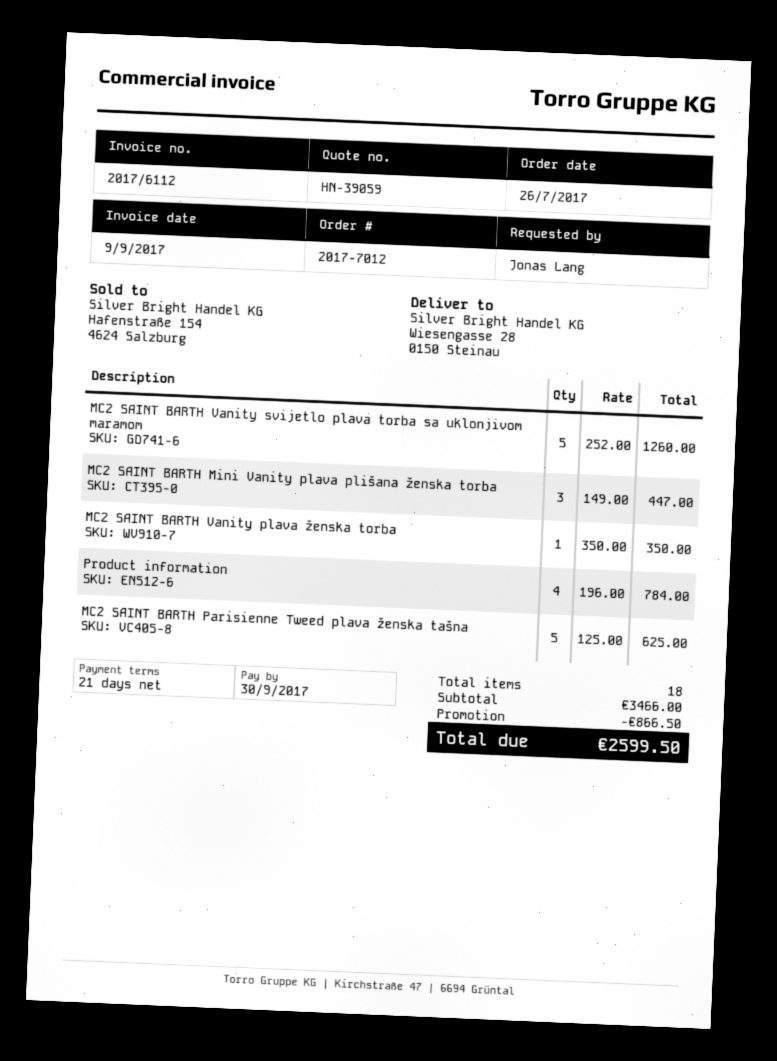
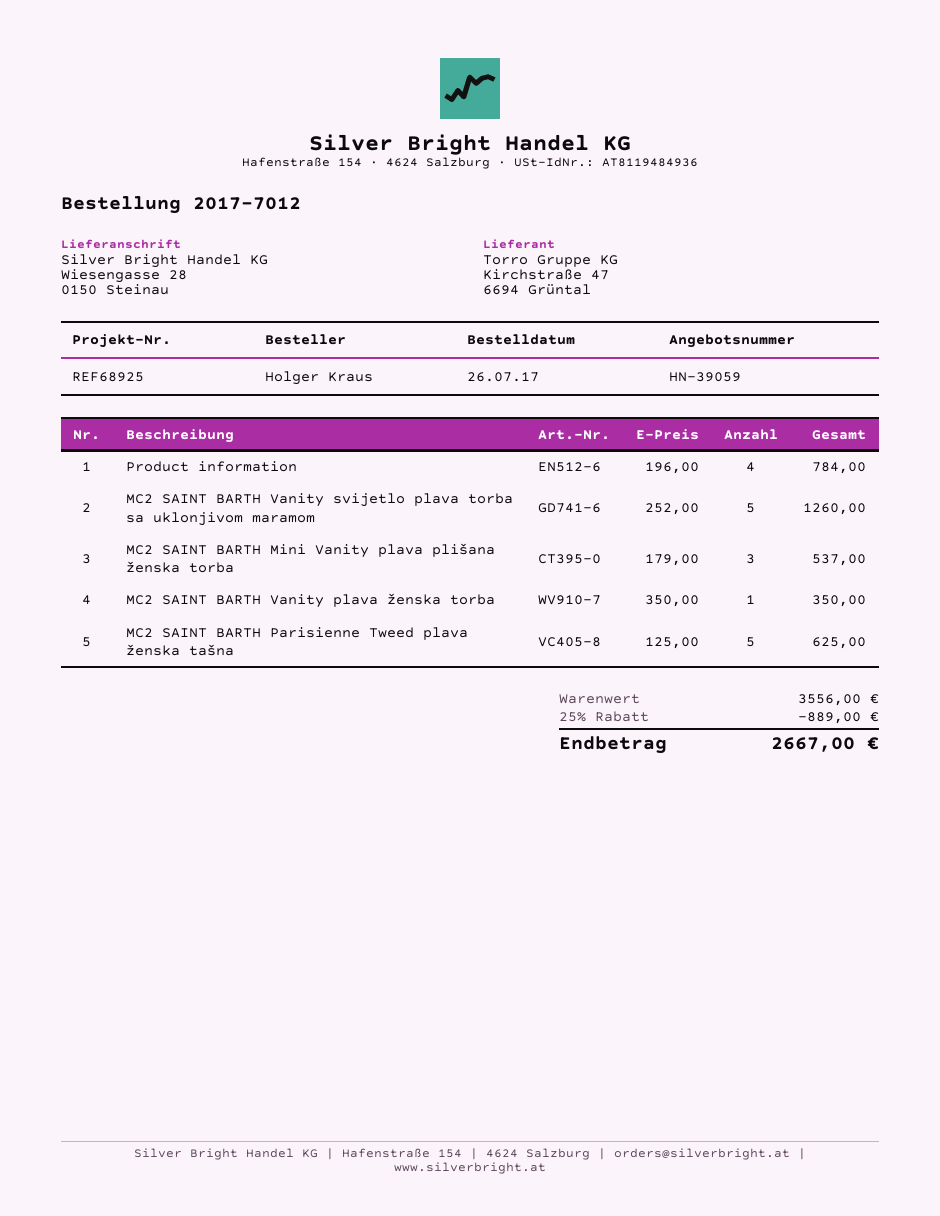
ordered by: Jonas Lang -> Holger Kraus
MC2 SAINT BARTH Mini Vanity plava plišana ženska torba: 3 x 149.00 = 447.00 -> 3 x 179.00 = 537.00
subtotal: 3466.00 -> 3556.00
discount: 866.50 -> 889.00
total: 2599.50 -> 2667.00

